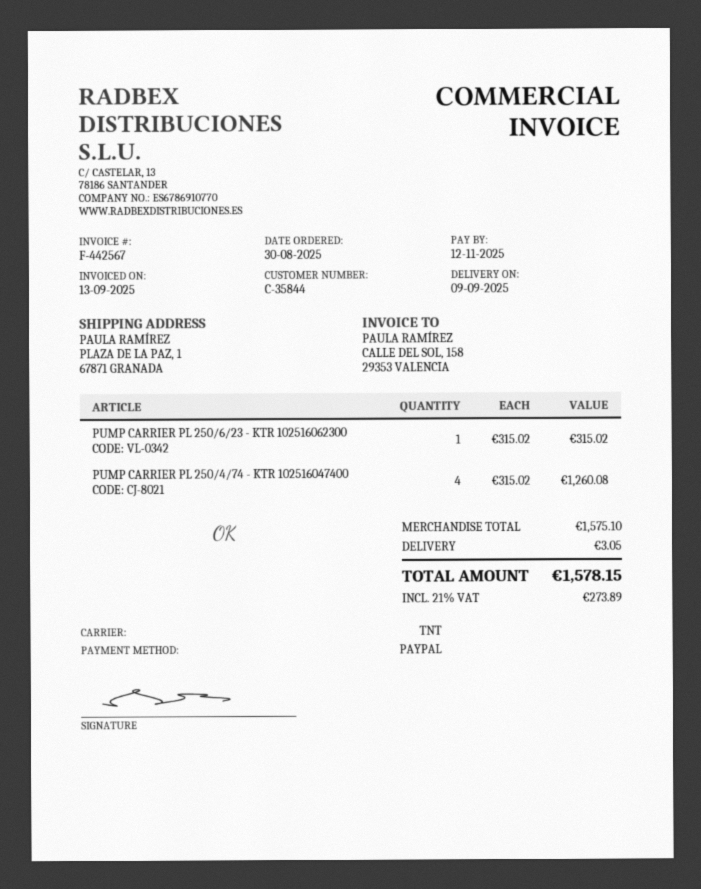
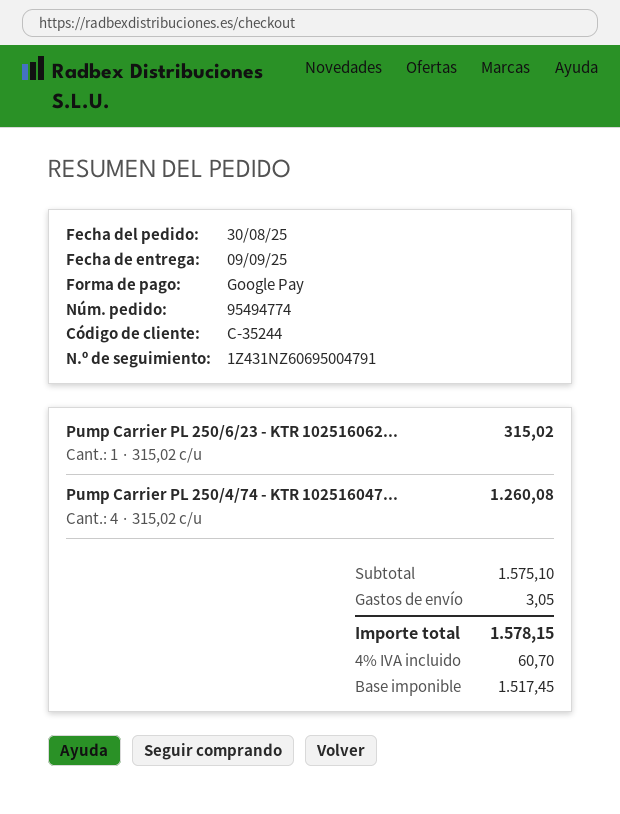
customer number: C-35844 -> C-35244
payment method: PayPal -> Google Pay
tax: 21% = 273.89 -> 4% = 60.70

